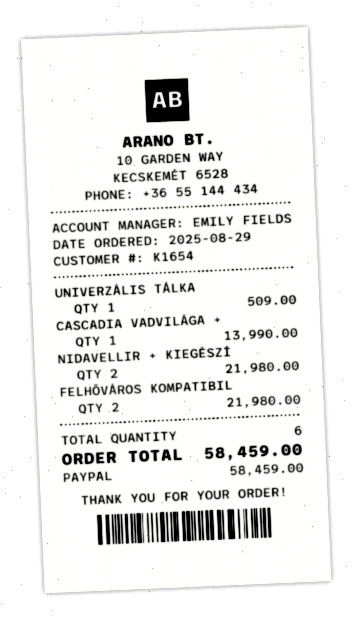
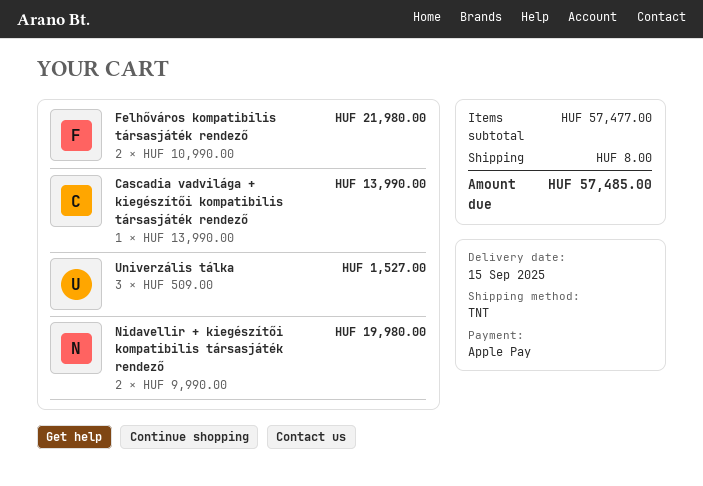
payment method: PayPal -> Apple Pay
UNIVERZÁLIS TÁLKA: 1 for 509.00 -> 3 for 1527.00
NIDAVELLIR + KIEGÉSZÍ: 2 for 21980.00 -> 2 for 19980.00
shipping: none -> 8.00
total: 58459.00 -> 57485.00

